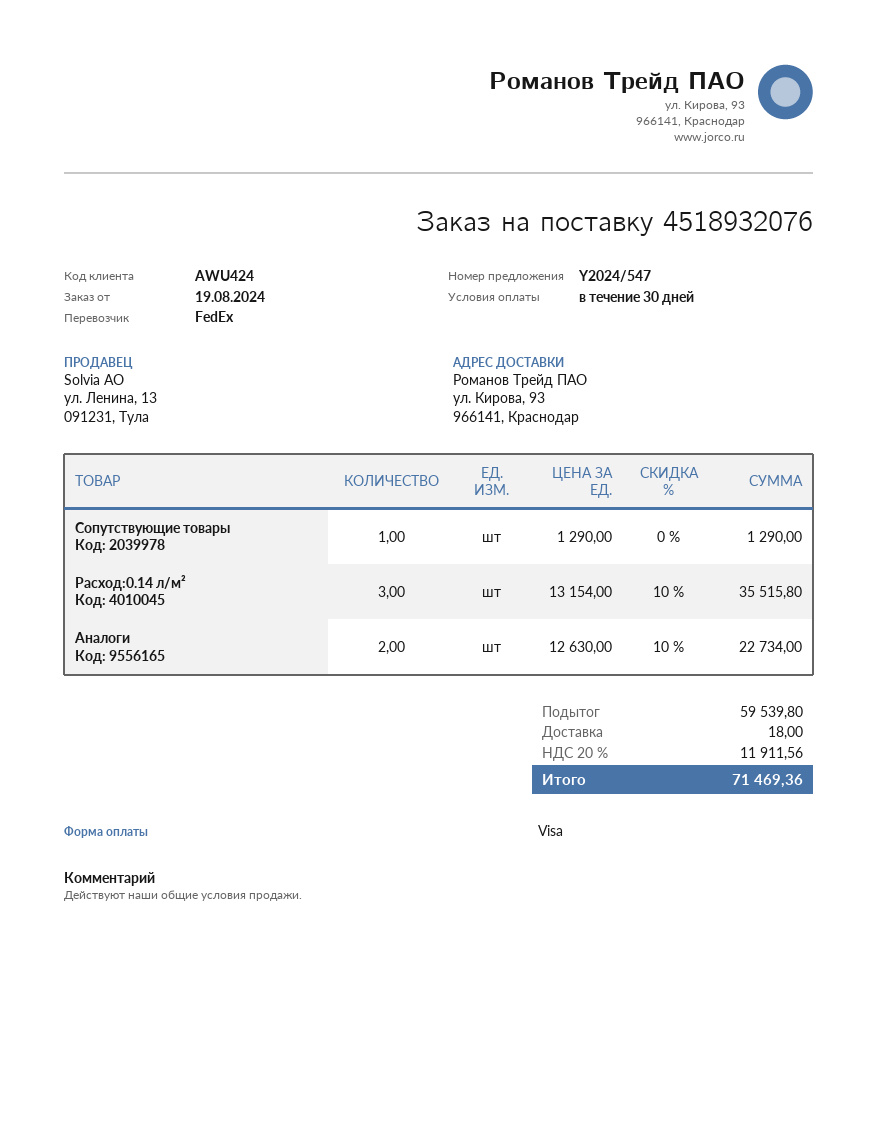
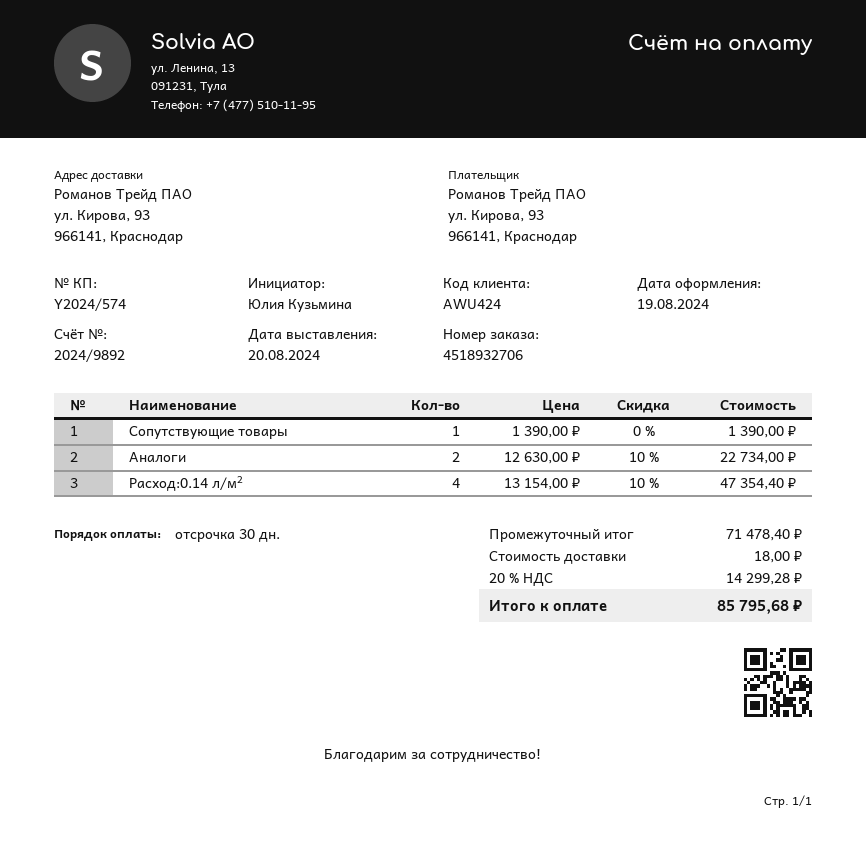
quote number: Y2024/547 -> Y2024/574
order number: 4518932076 -> 4518932706
Сопутствующие товары: 1 x 1290.00 = 1290.00 -> 1 x 1390.00 = 1390.00
Расход:0.14 л/м²: 3 x 13154.00 - 10% = 35515.80 -> 4 x 13154.00 - 10% = 47354.40
subtotal: 59539.80 -> 71478.40
tax: 20% = 11911.56 -> 20% = 14299.28
total: 71469.36 -> 85795.68

